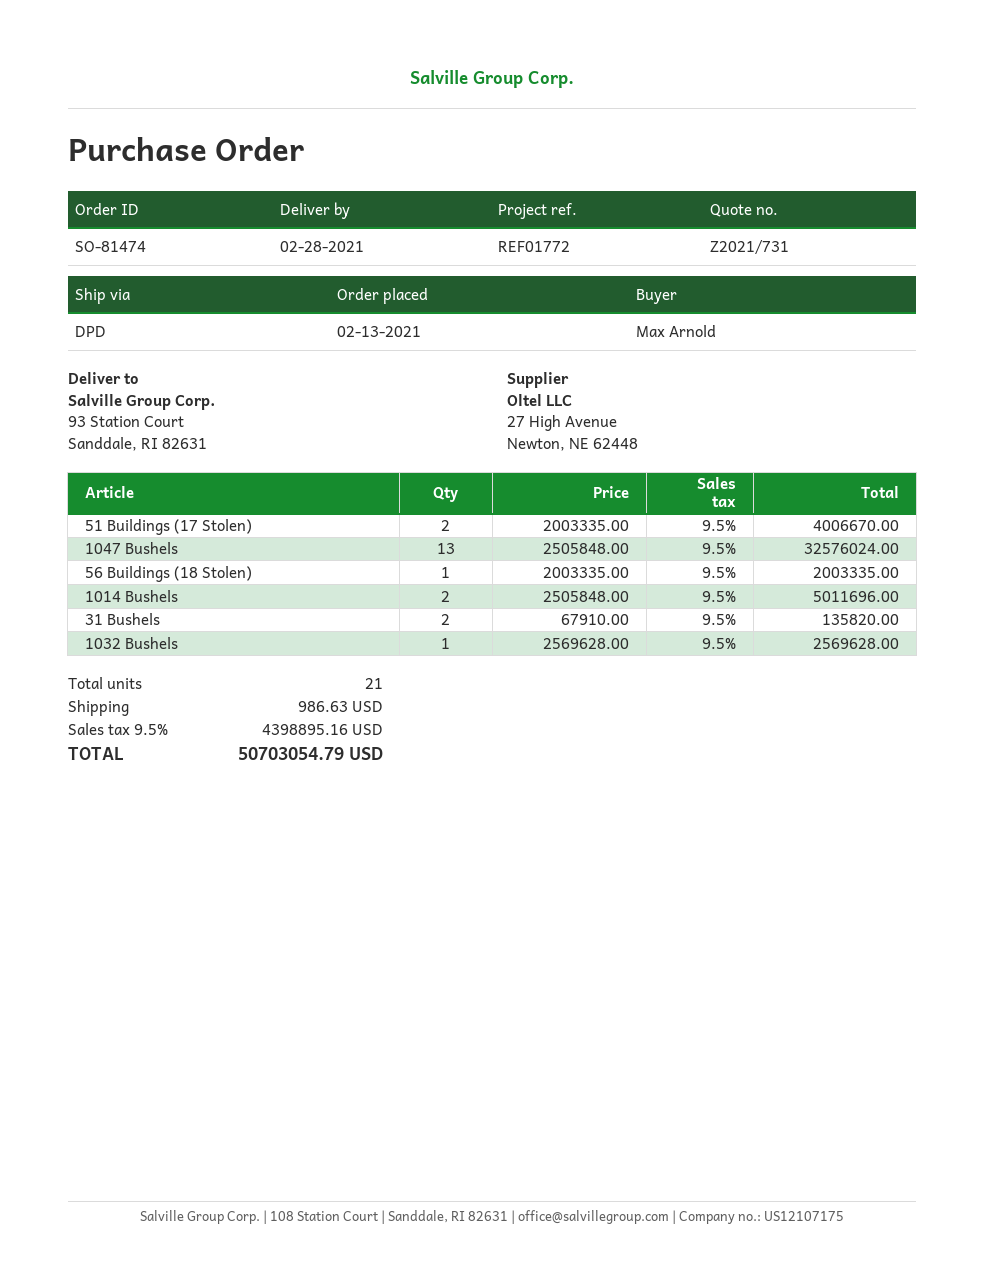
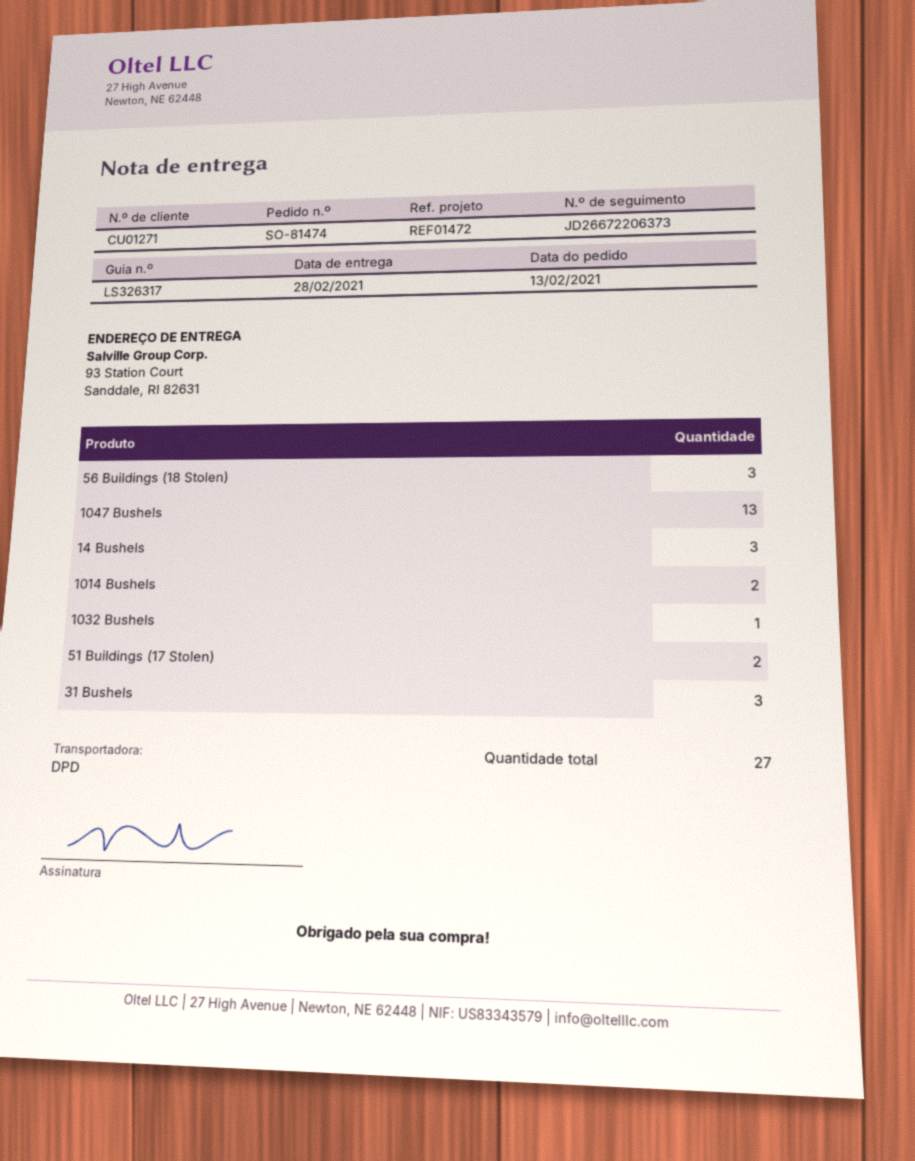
reference: REF01772 -> REF01472
56 Buildings (18 Stolen): 1 -> 3
31 Bushels: 2 -> 3
14 Bushels: none -> 3
total quantity: 21 -> 27

